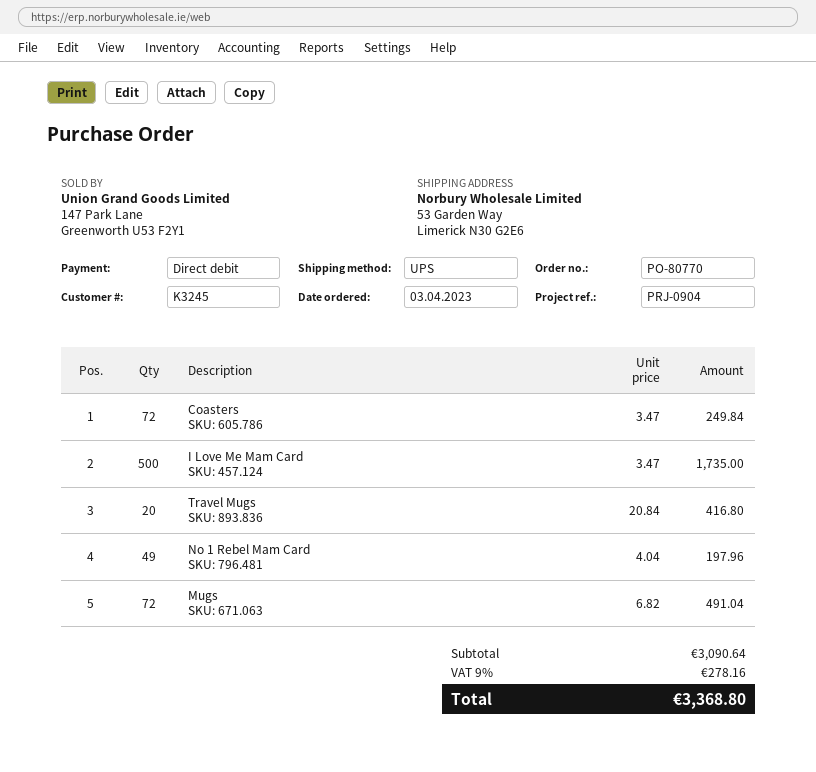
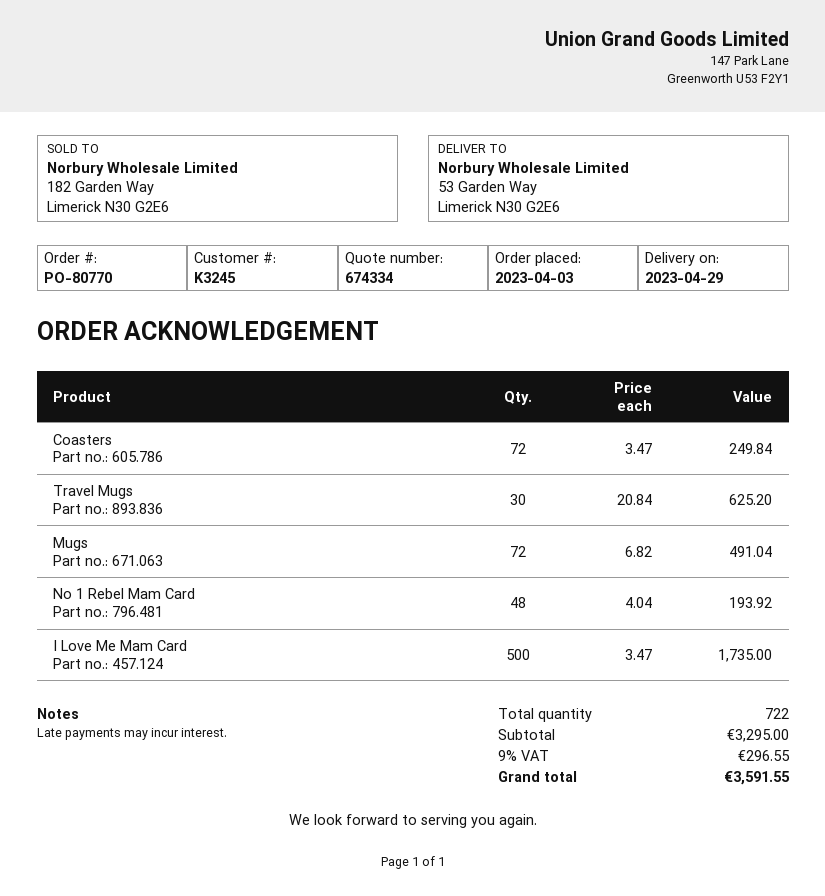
Travel Mugs: 20 x 20.84 = 416.80 -> 30 x 20.84 = 625.20
No 1 Rebel Mam Card: 49 x 4.04 = 197.96 -> 48 x 4.04 = 193.92
subtotal: 3090.64 -> 3295.00
tax: 9% = 278.16 -> 9% = 296.55
total: 3368.80 -> 3591.55

